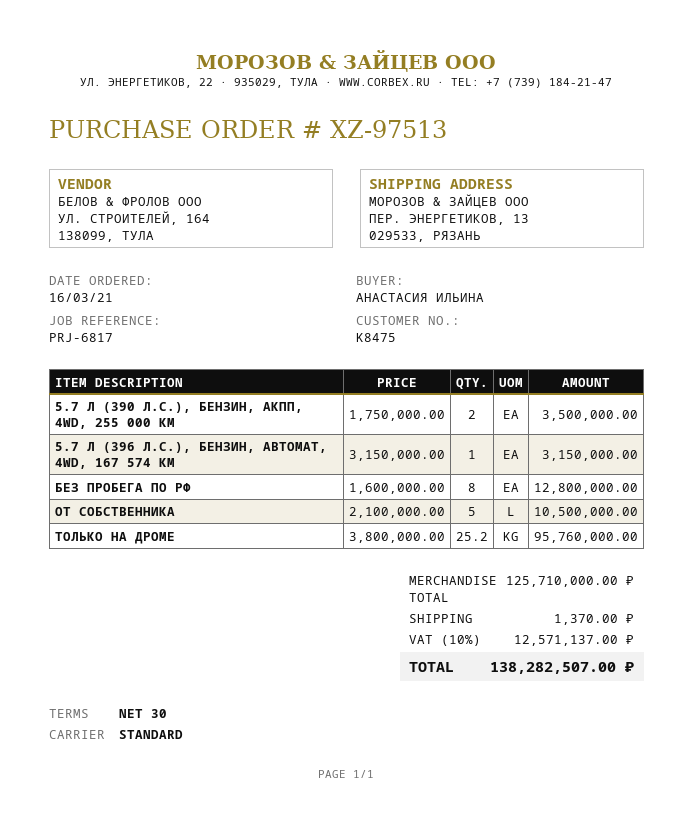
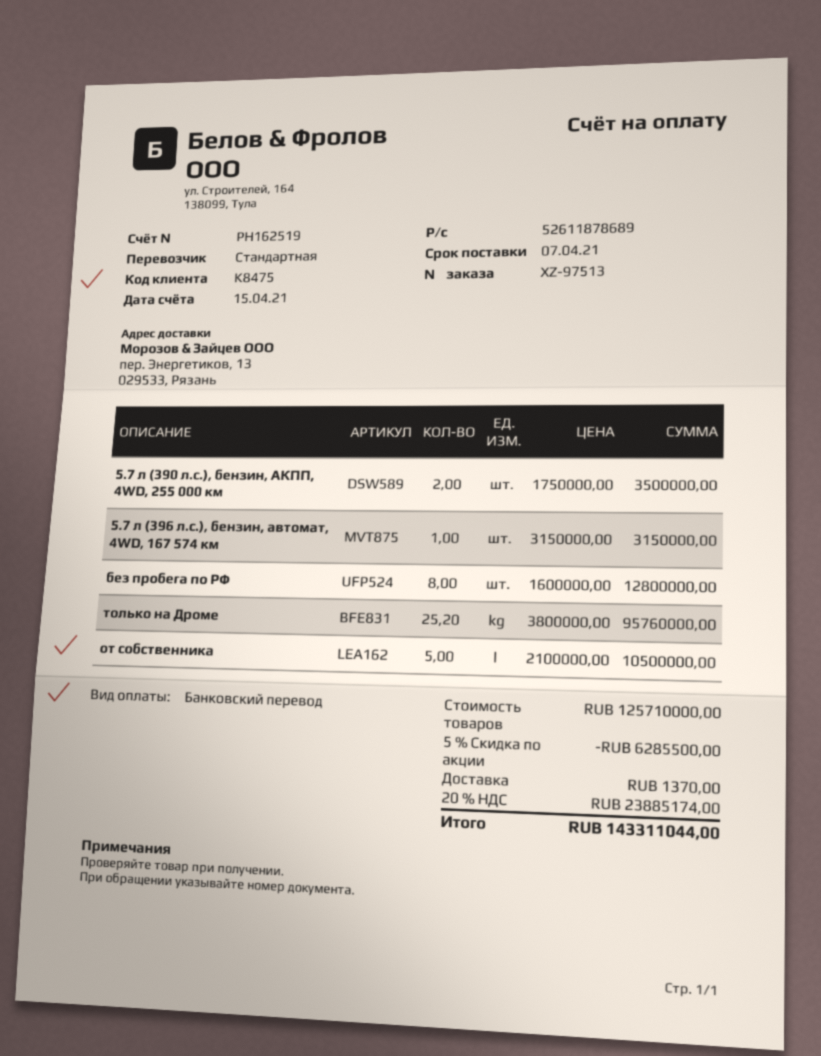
discount: none -> 5% = 6285500.00
tax: 10% = 12571137.00 -> 20% = 23885174.00
total: 138282507.00 -> 143311044.00

